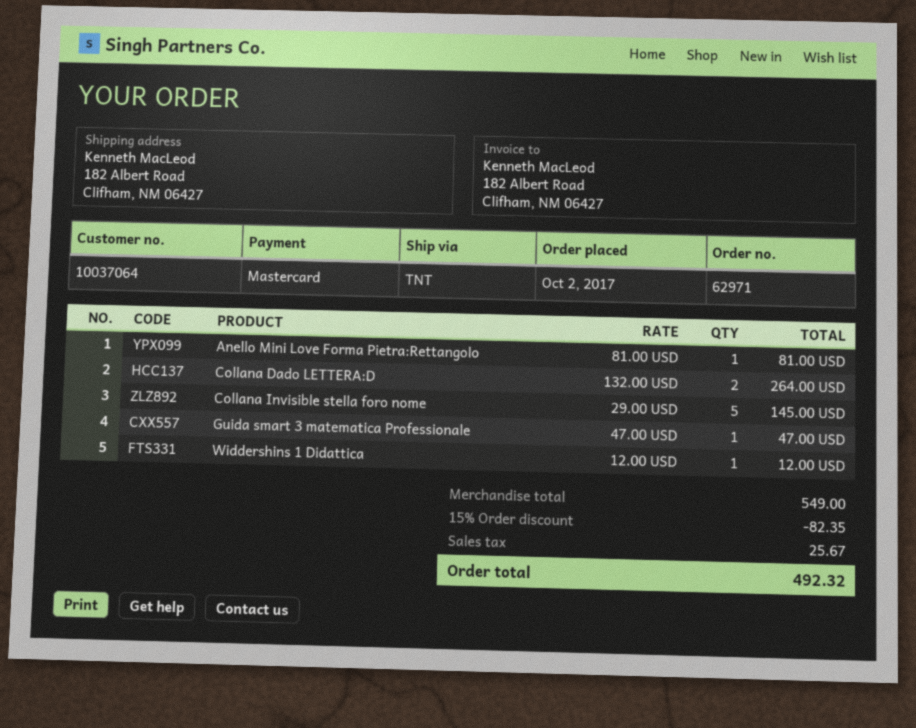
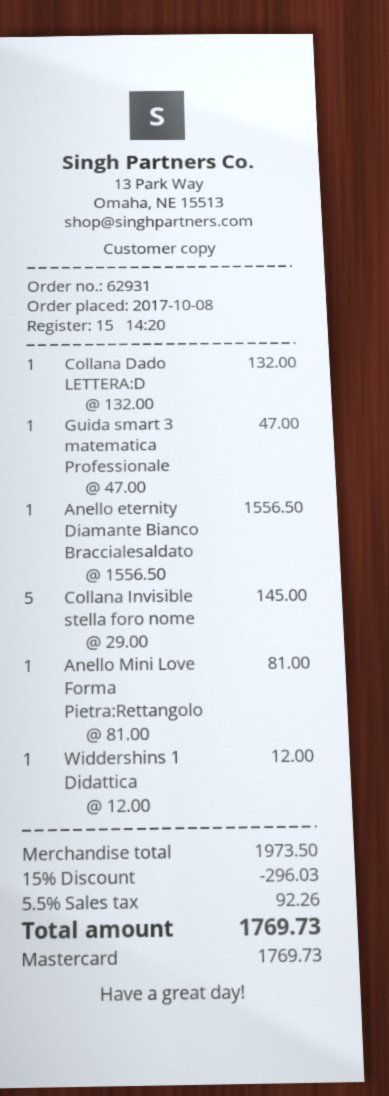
order number: 62971 -> 62931
order date: 2017-10-02 -> 2017-10-08
Collana Dado LETTERA:D: 2 x 132.00 = 264.00 -> 1 x 132.00 = 132.00
Anello eternity Diamante Bianco Braccialesaldato: none -> 1 x 1556.50 = 1556.50
subtotal: 549.00 -> 1973.50
discount: 15% = 82.35 -> 15% = 296.03
tax: 25.67 -> 92.26
total: 492.32 -> 1769.73

